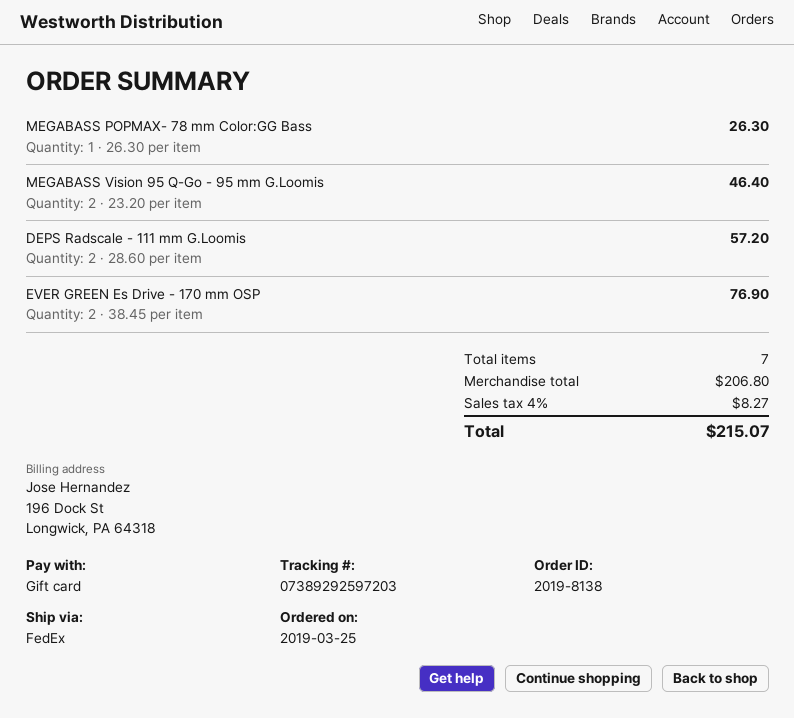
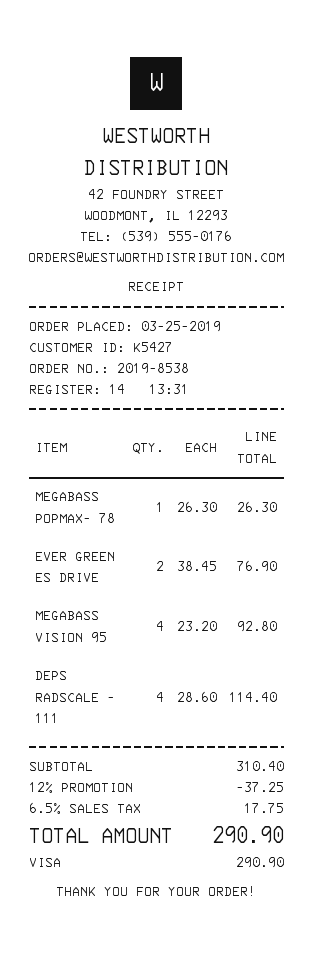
order number: 2019-8138 -> 2019-8538
payment method: gift card -> Visa
MEGABASS Vision 95 Q-Go - 95 mm G.Loomis: 2 x 23.20 = 46.40 -> 4 x 23.20 = 92.80
DEPS Radscale - 111 mm G.Loomis: 2 x 28.60 = 57.20 -> 4 x 28.60 = 114.40
subtotal: 206.80 -> 310.40
discount: none -> 12% = 37.25
tax: 4% = 8.27 -> 6.5% = 17.75
total: 215.07 -> 290.90

